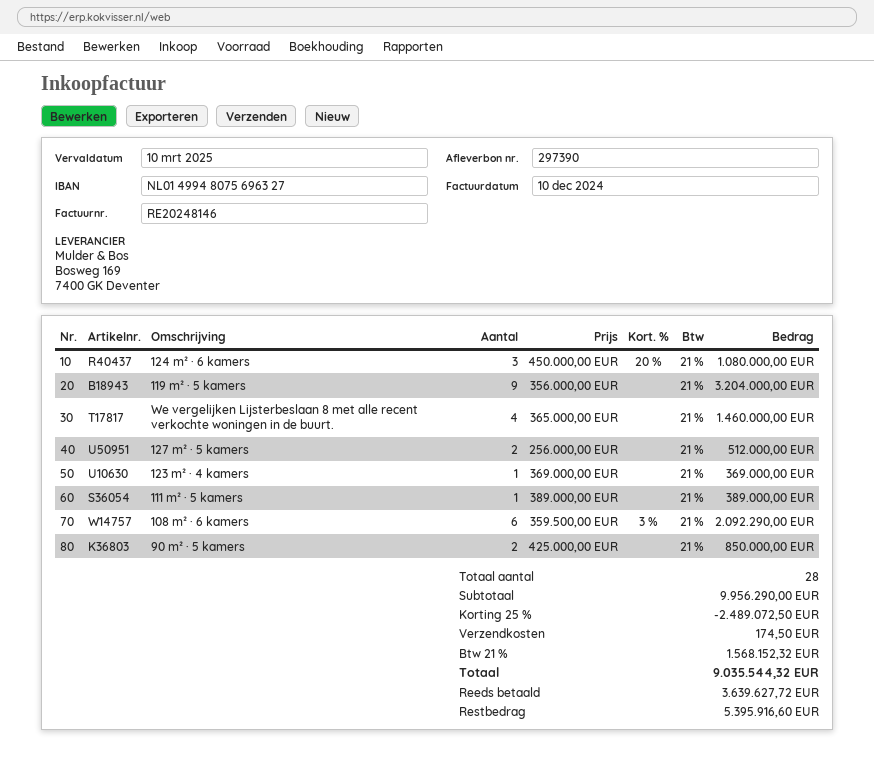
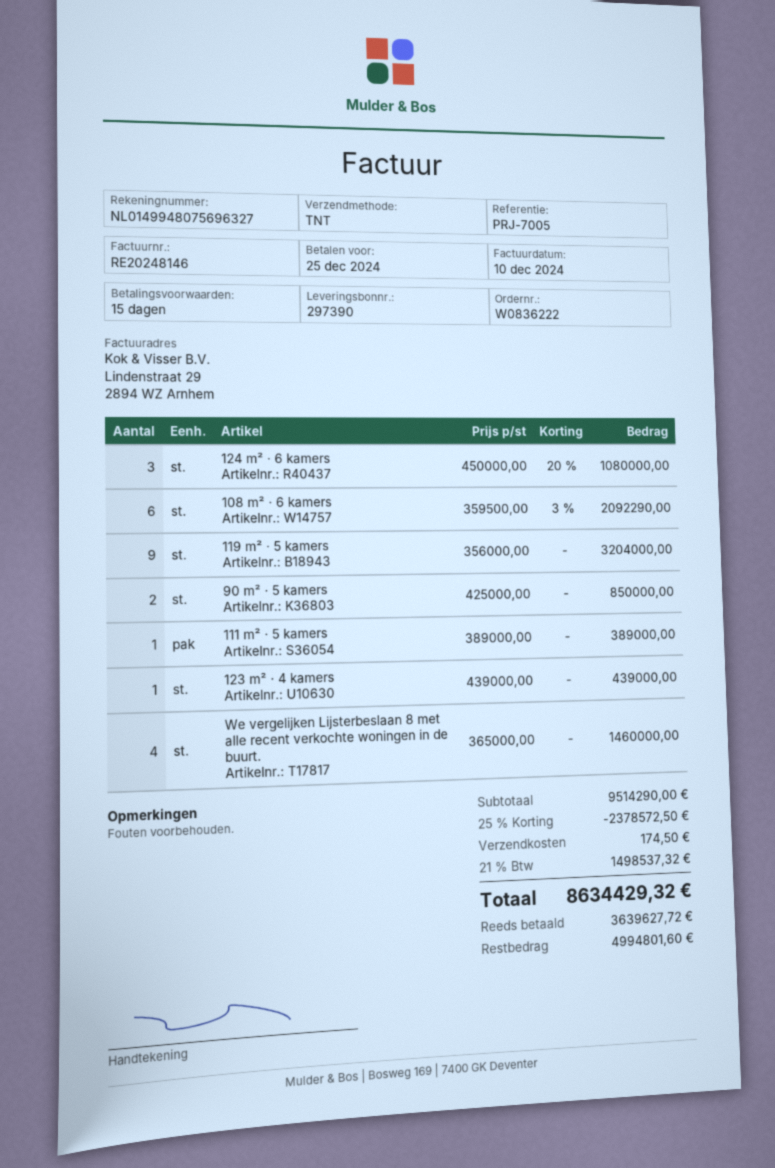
due date: 2025-03-10 -> 2024-12-25
127 m² · 5 kamers: 2 x 256000.00 = 512000.00 -> none
123 m² · 4 kamers: 1 x 369000.00 = 369000.00 -> 1 x 439000.00 = 439000.00
subtotal: 9956290.00 -> 9514290.00
discount: 25% = 2489072.50 -> 25% = 2378572.50
tax: 21% = 1568152.32 -> 21% = 1498537.32
total: 9035544.32 -> 8634429.32
balance: 5395916.60 -> 4994801.60

